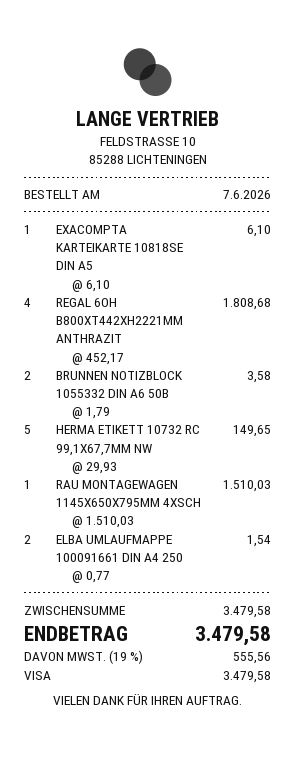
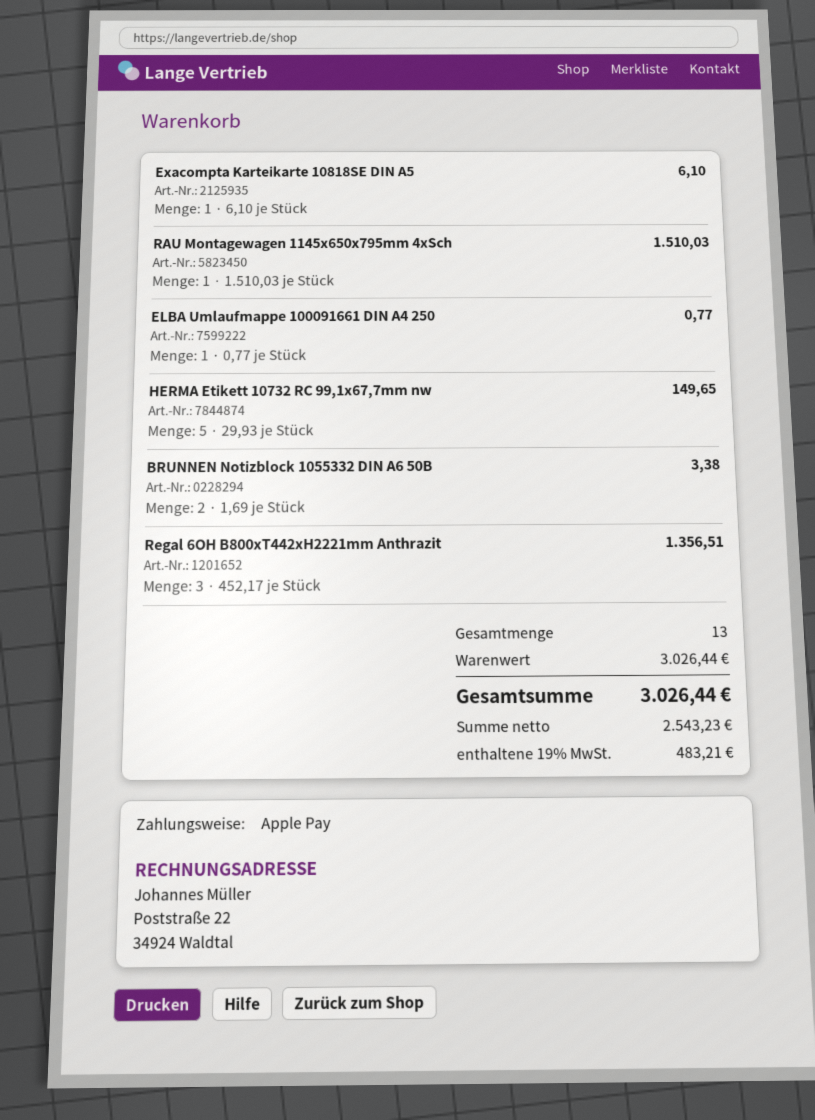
payment method: Visa -> Apple Pay
REGAL 6OH B800XT442XH2221MM ANTHRAZIT: 4 x 452.17 = 1808.68 -> 3 x 452.17 = 1356.51
BRUNNEN NOTIZBLOCK 1055332 DIN A6 50B: 2 x 1.79 = 3.58 -> 2 x 1.69 = 3.38
ELBA UMLAUFMAPPE 100091661 DIN A4 250: 2 x 0.77 = 1.54 -> 1 x 0.77 = 0.77
subtotal: 3479.58 -> 3026.44
tax: 19% = 555.56 -> 19% = 483.21
total: 3479.58 -> 3026.44

